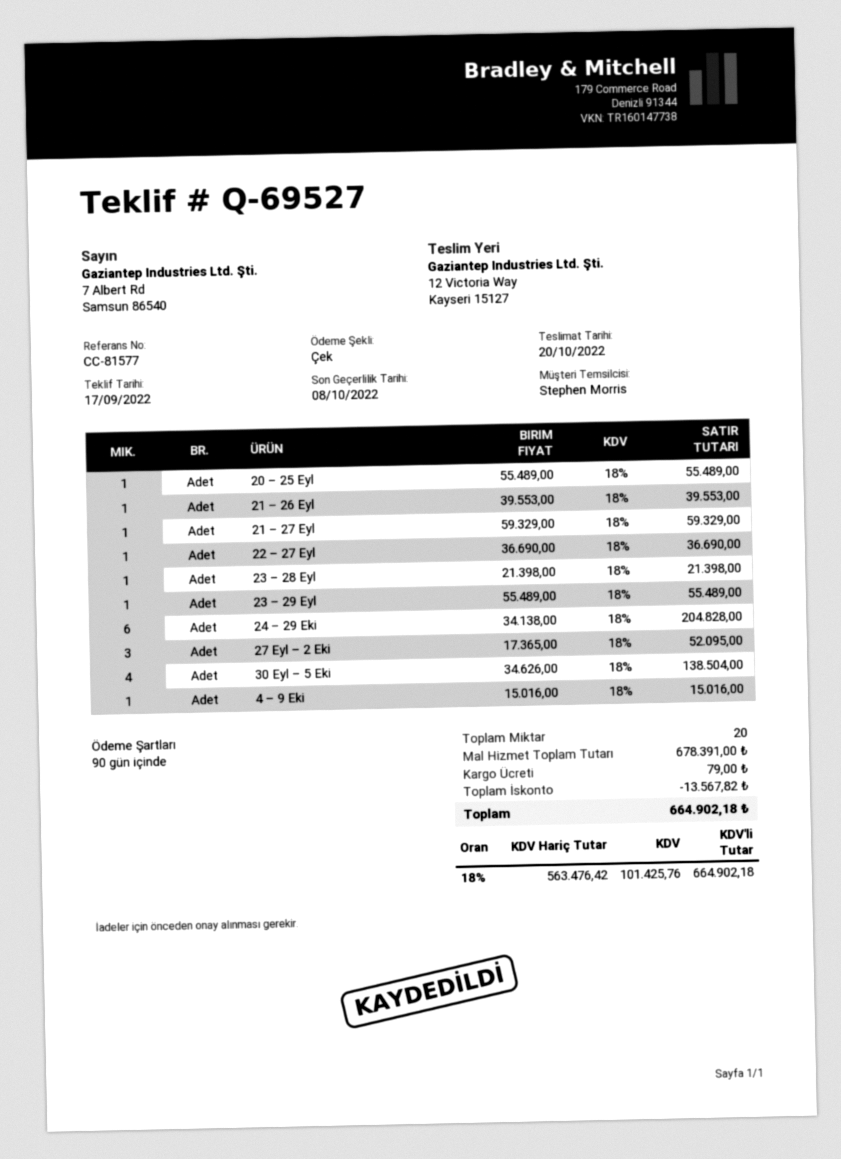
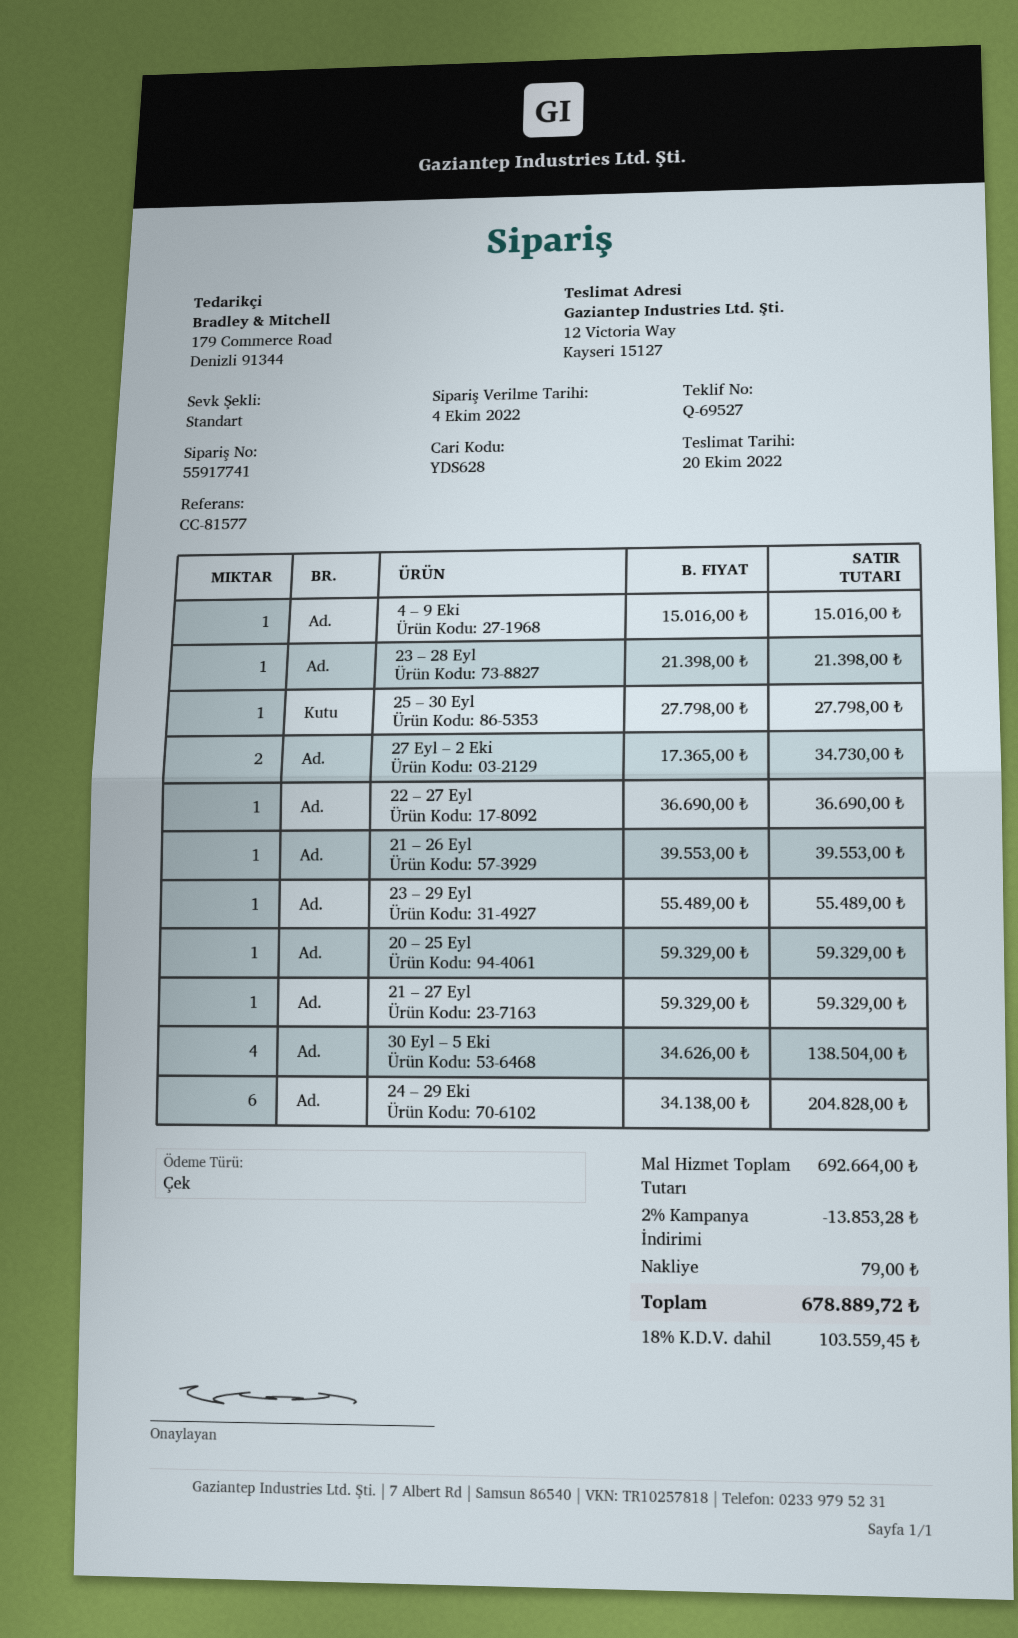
20 – 25 Eyl: 1 x 55489.00 = 55489.00 -> 1 x 59329.00 = 59329.00
27 Eyl – 2 Eki: 3 x 17365.00 = 52095.00 -> 2 x 17365.00 = 34730.00
25 – 30 Eyl: none -> 1 x 27798.00 = 27798.00
subtotal: 678391.00 -> 692664.00
discount: 13567.82 -> 13853.28
tax: 18% = 101425.76 -> 18% = 103559.45
total: 664902.18 -> 678889.72

